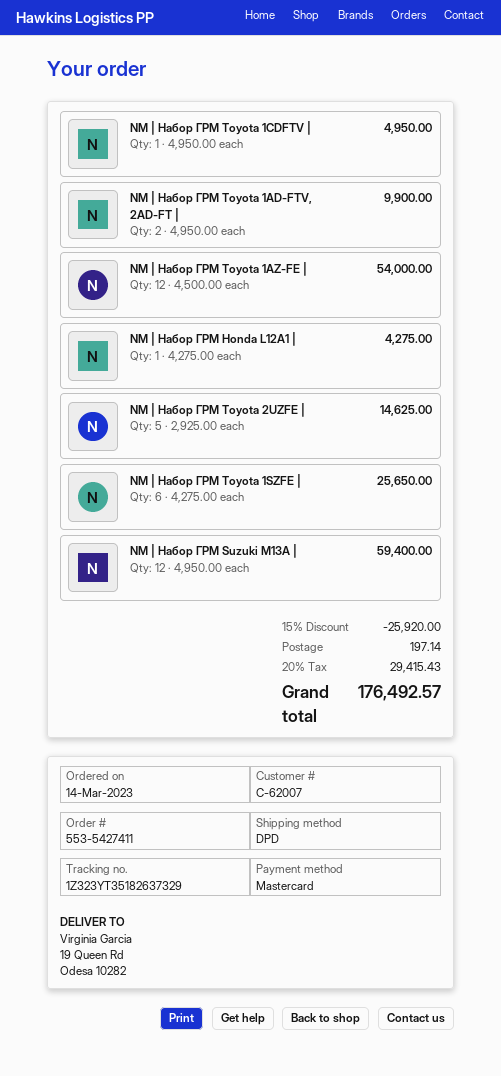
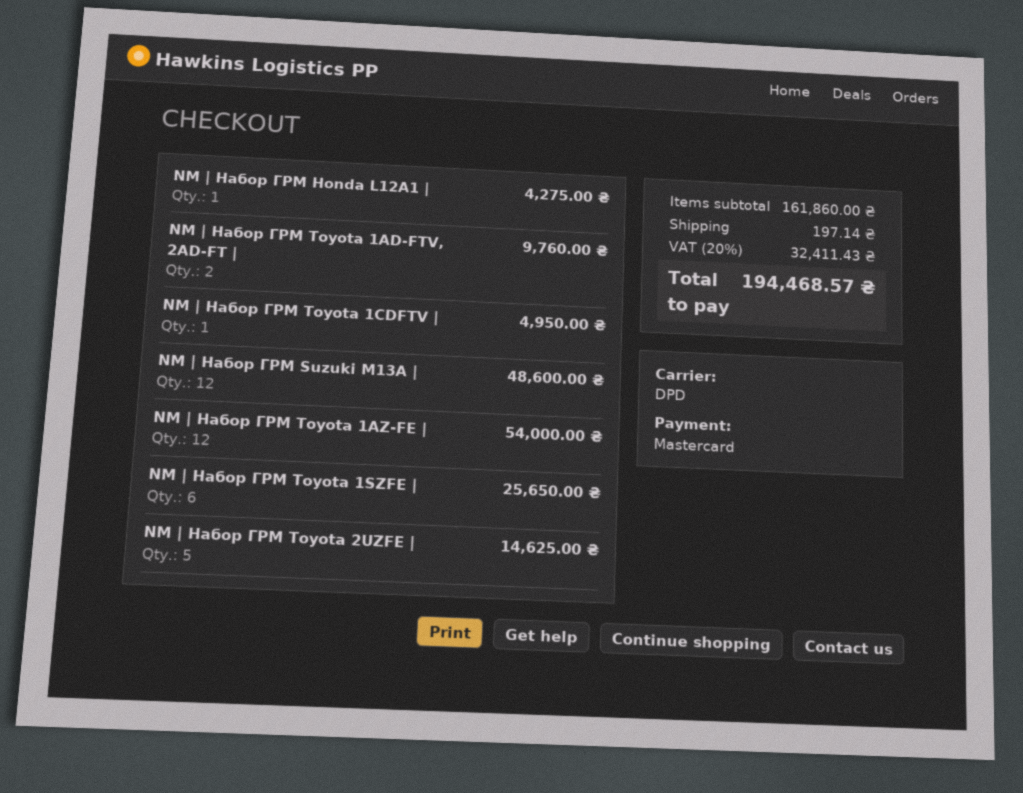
NM | Набор ГРМ Toyota 1AD-FTV, 2AD-FT |: 2 for 9900.00 -> 2 for 9760.00
NM | Набор ГРМ Suzuki M13A |: 12 for 59400.00 -> 12 for 48600.00
discount: 15% = 25920.00 -> none
tax: 20% = 29415.43 -> 20% = 32411.43
total: 176492.57 -> 194468.57

